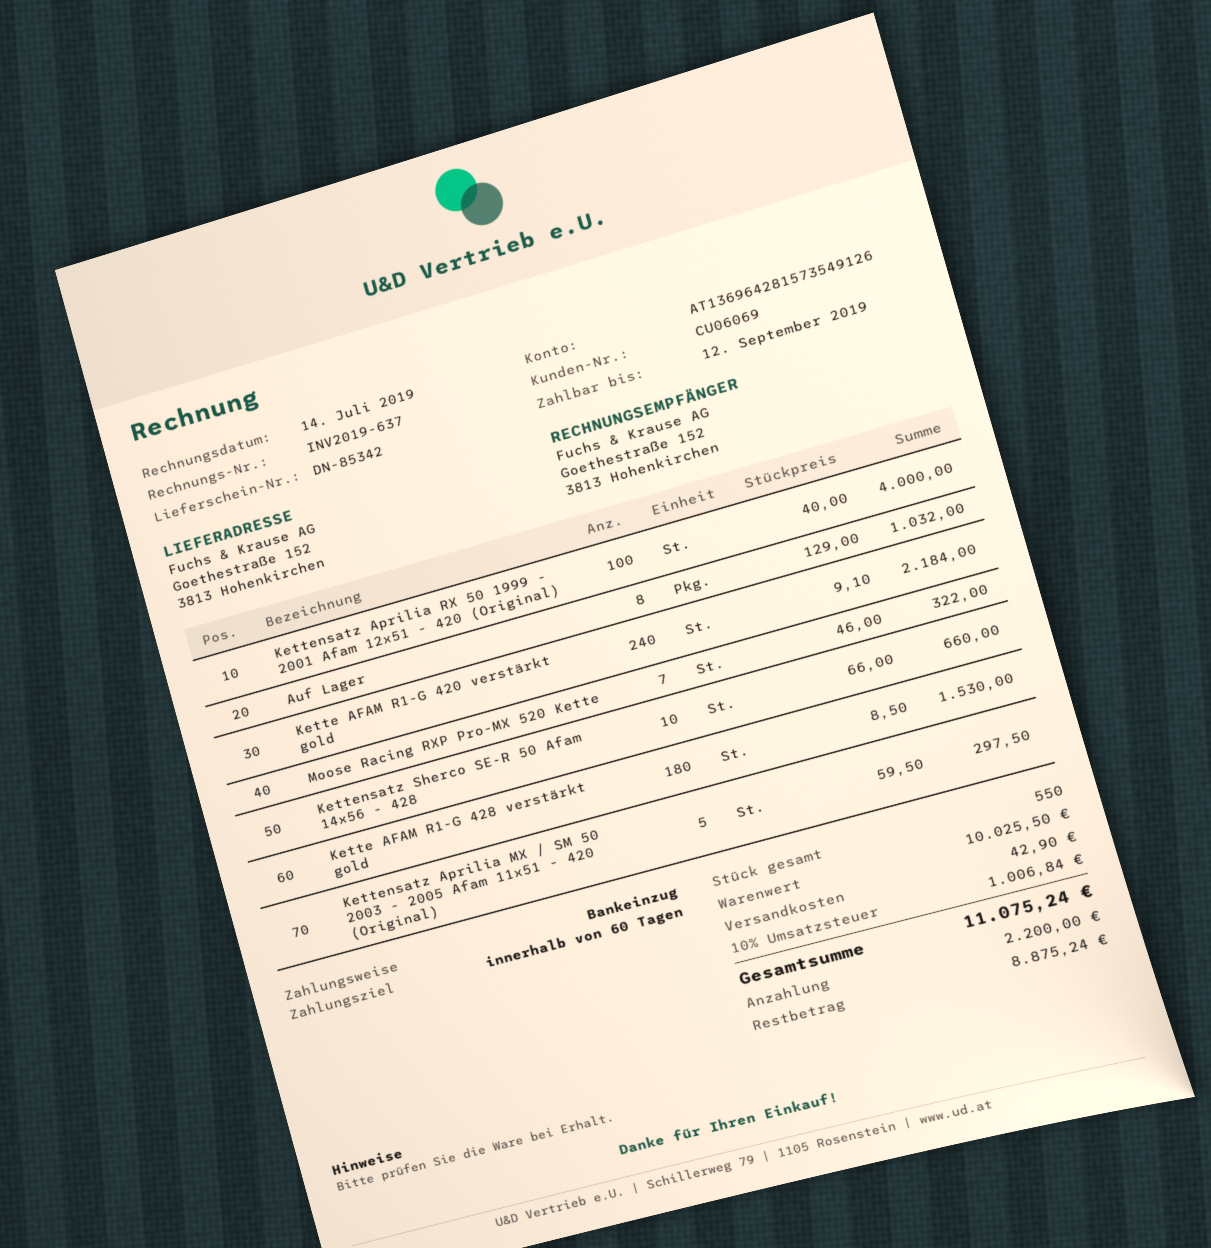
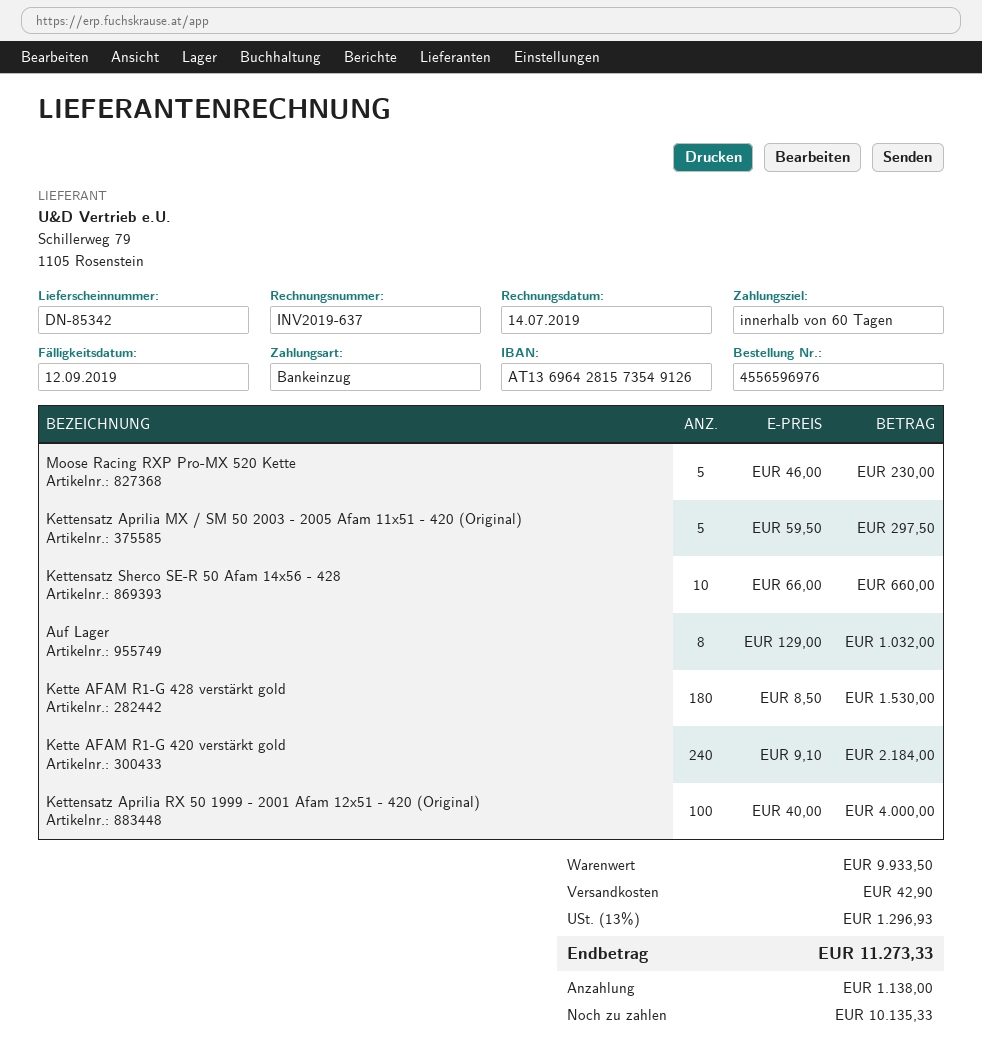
Moose Racing RXP Pro-MX 520 Kette: 7 x 46.00 = 322.00 -> 5 x 46.00 = 230.00
subtotal: 10025.50 -> 9933.50
tax: 10% = 1006.84 -> 13% = 1296.93
total: 11075.24 -> 11273.33
deposit: 2200.00 -> 1138.00
balance: 8875.24 -> 10135.33

